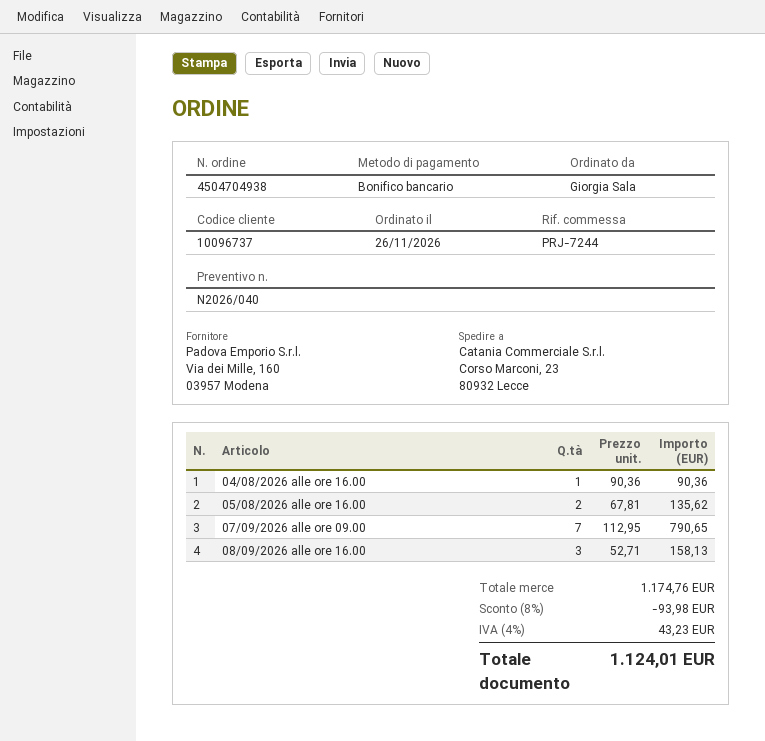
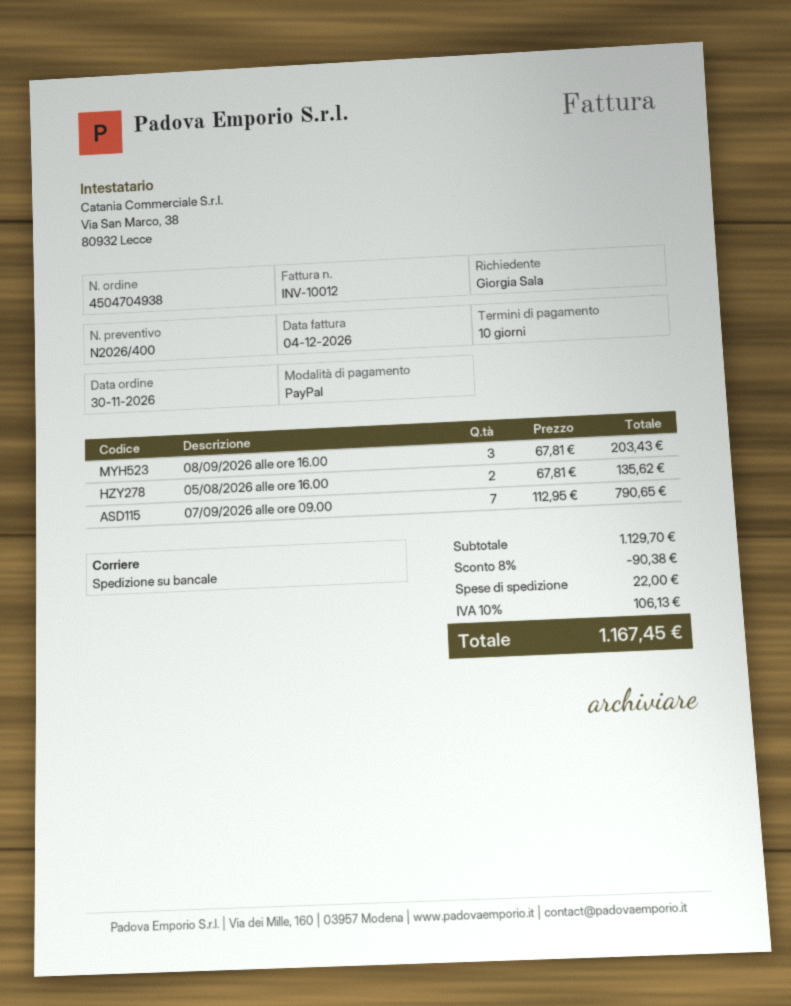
quote number: N2026/040 -> N2026/400
order date: 2026-11-26 -> 2026-11-30
payment method: bank transfer -> PayPal
04/08/2026 alle ore 16.00: 1 x 90.36 = 90.36 -> none
08/09/2026 alle ore 16.00: 3 x 52.71 = 158.13 -> 3 x 67.81 = 203.43
subtotal: 1174.76 -> 1129.70
discount: 8% = 93.98 -> 8% = 90.38
shipping: none -> 22.00
tax: 4% = 43.23 -> 10% = 106.13
total: 1124.01 -> 1167.45

